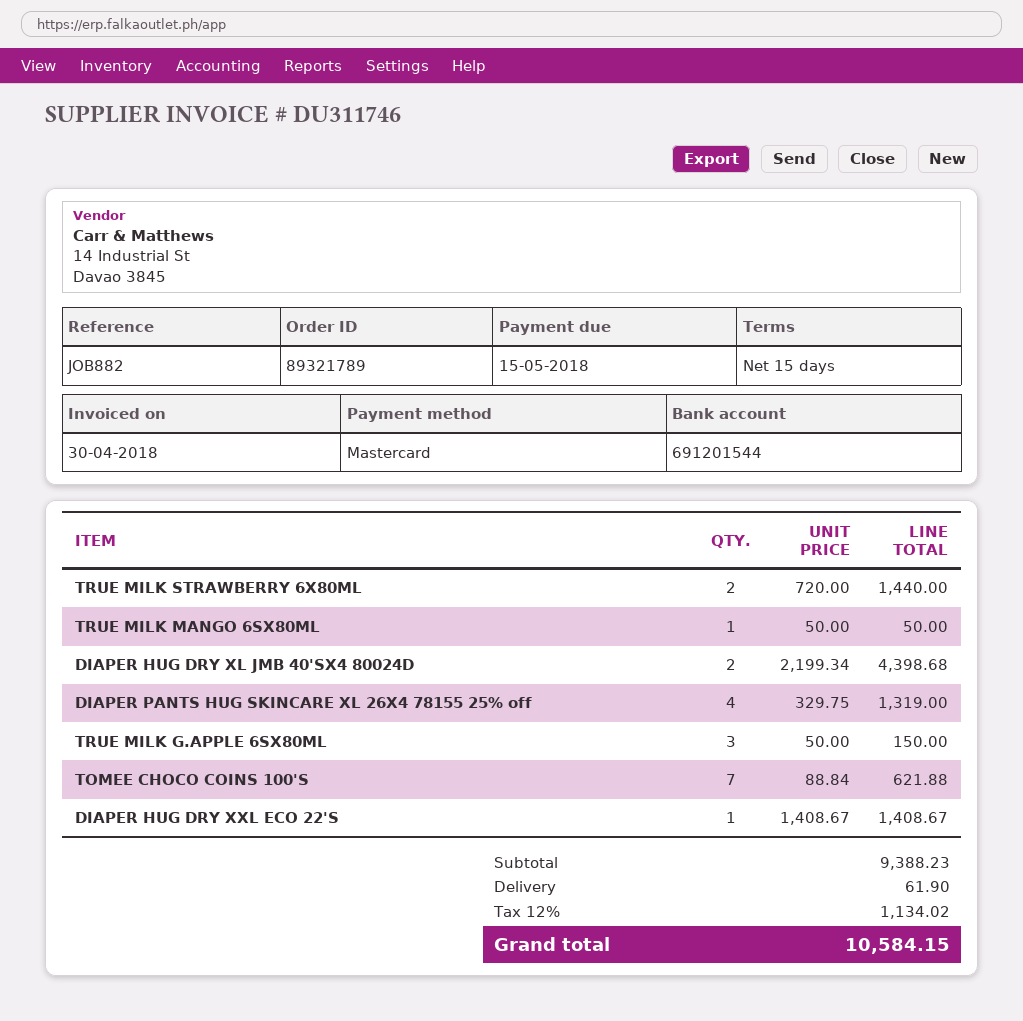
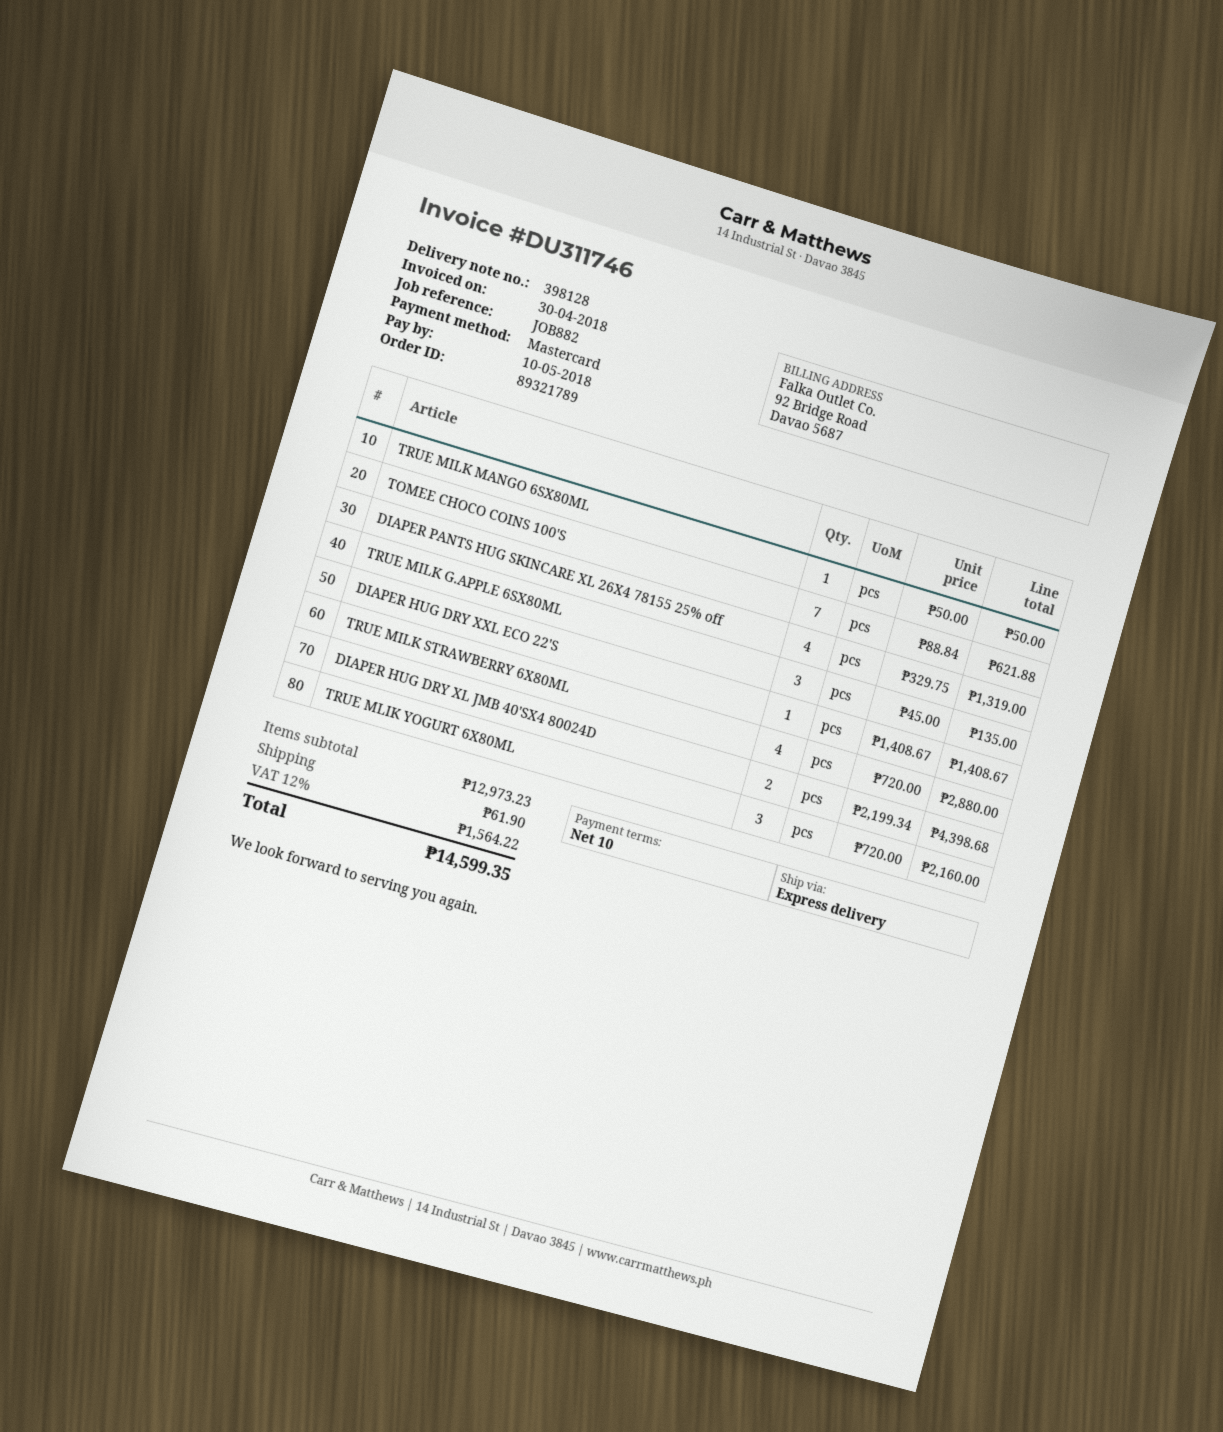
payment terms: 15 days -> 10 days
due date: 2018-05-15 -> 2018-05-10
TRUE MILK STRAWBERRY 6X80ML: 2 x 720.00 = 1440.00 -> 4 x 720.00 = 2880.00
TRUE MILK G.APPLE 6SX80ML: 3 x 50.00 = 150.00 -> 3 x 45.00 = 135.00
TRUE MLIK YOGURT 6X80ML: none -> 3 x 720.00 = 2160.00
subtotal: 9388.23 -> 12973.23
tax: 12% = 1134.02 -> 12% = 1564.22
total: 10584.15 -> 14599.35

